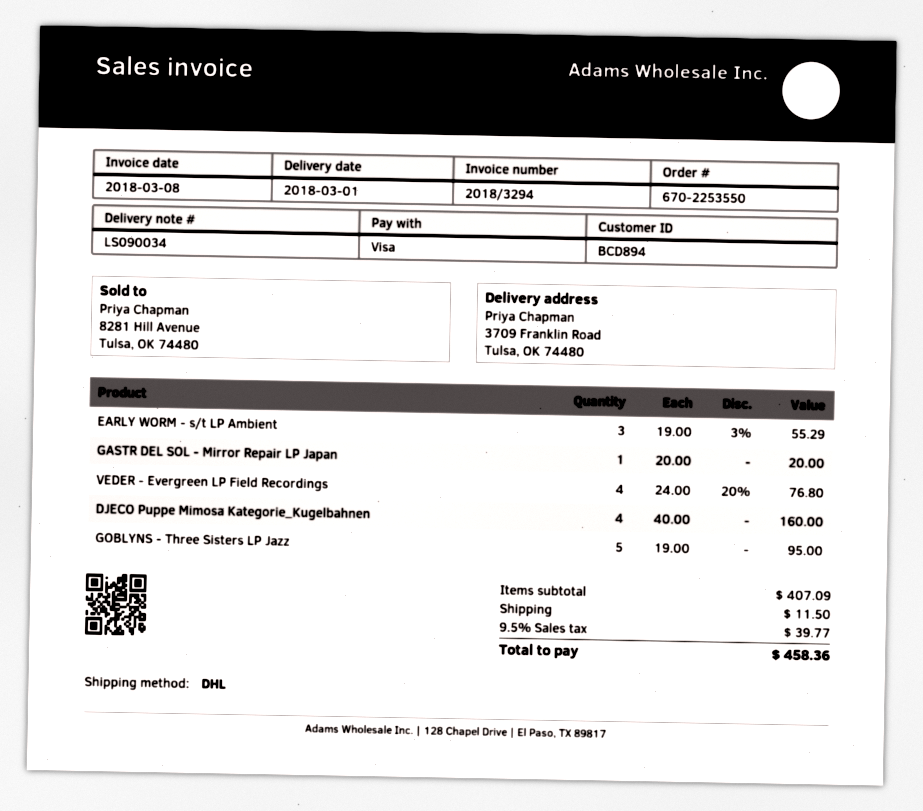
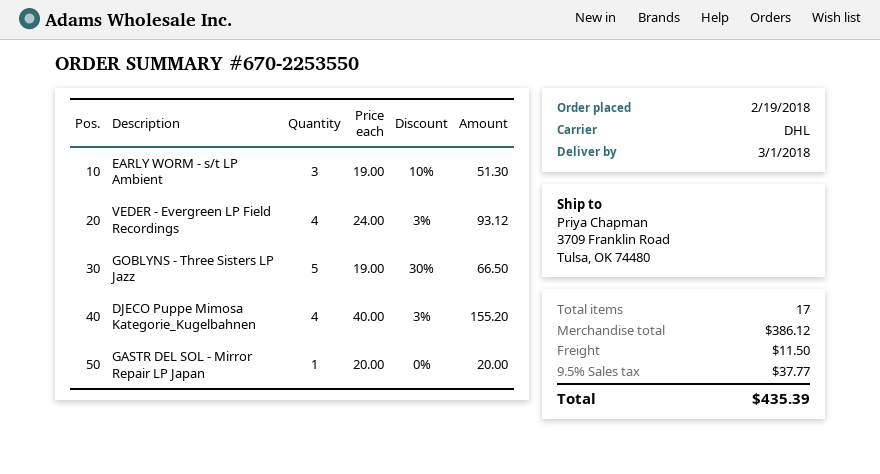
EARLY WORM - s/t LP Ambient: 3 x 19.00 - 3% = 55.29 -> 3 x 19.00 - 10% = 51.30
VEDER - Evergreen LP Field Recordings: 4 x 24.00 - 20% = 76.80 -> 4 x 24.00 - 3% = 93.12
DJECO Puppe Mimosa Kategorie_Kugelbahnen: 4 x 40.00 = 160.00 -> 4 x 40.00 - 3% = 155.20
GOBLYNS - Three Sisters LP Jazz: 5 x 19.00 = 95.00 -> 5 x 19.00 - 30% = 66.50
subtotal: 407.09 -> 386.12
tax: 9.5% = 39.77 -> 9.5% = 37.77
total: 458.36 -> 435.39

